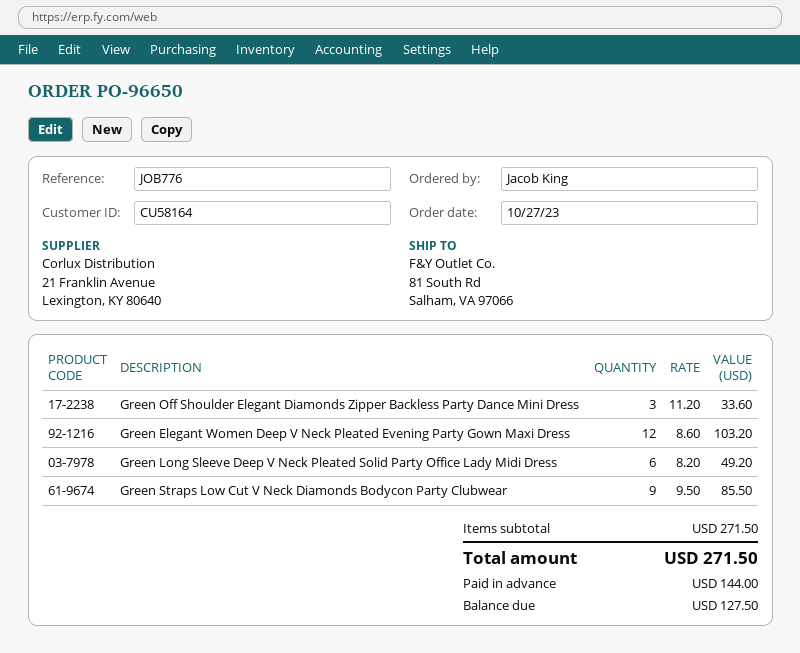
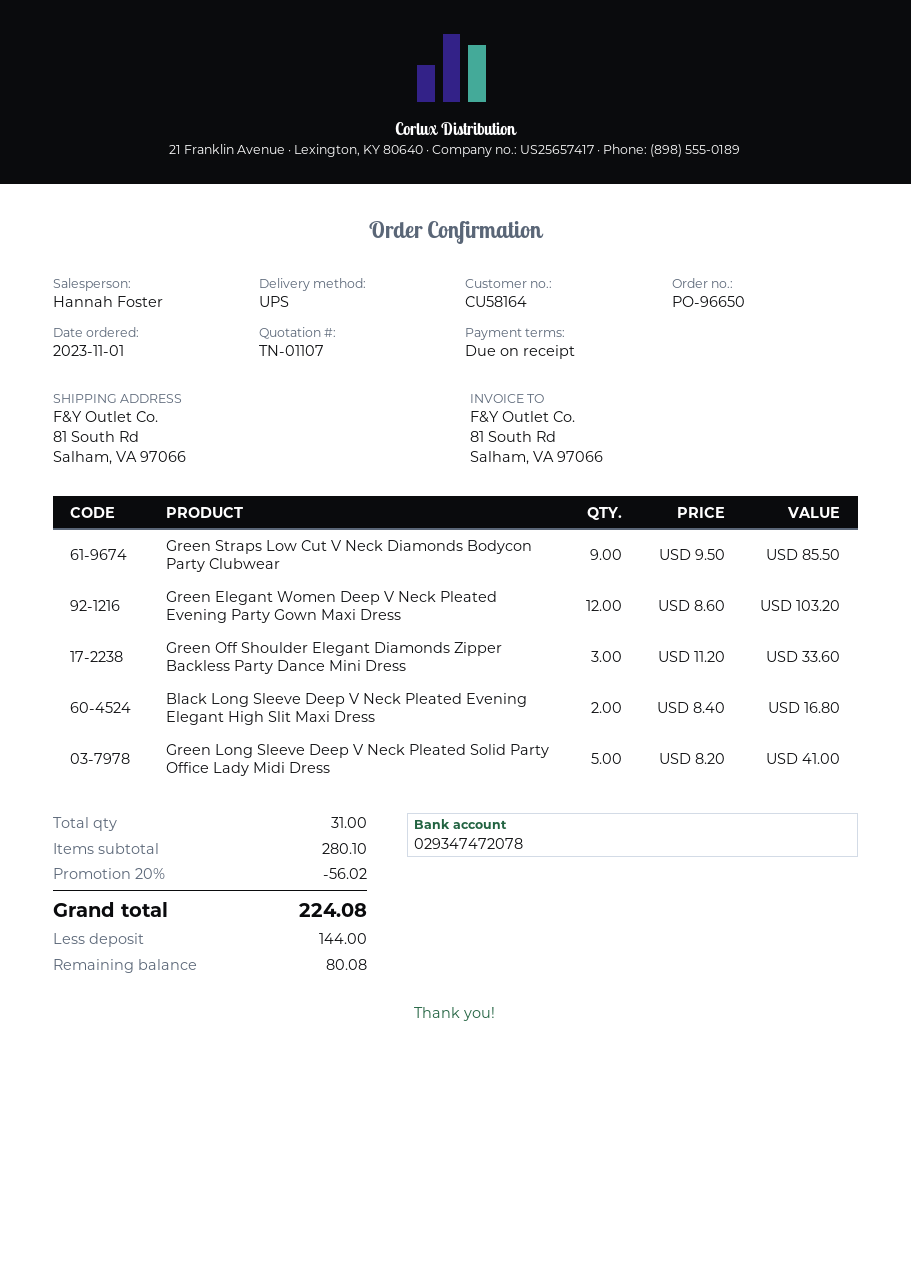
order date: 2023-10-27 -> 2023-11-01
Green Long Sleeve Deep V Neck Pleated Solid Party Office Lady Midi Dress: 6 x 8.20 = 49.20 -> 5 x 8.20 = 41.00
Black Long Sleeve Deep V Neck Pleated Evening Elegant High Slit Maxi Dress: none -> 2 x 8.40 = 16.80
subtotal: 271.50 -> 280.10
discount: none -> 20% = 56.02
total: 271.50 -> 224.08
balance: 127.50 -> 80.08

